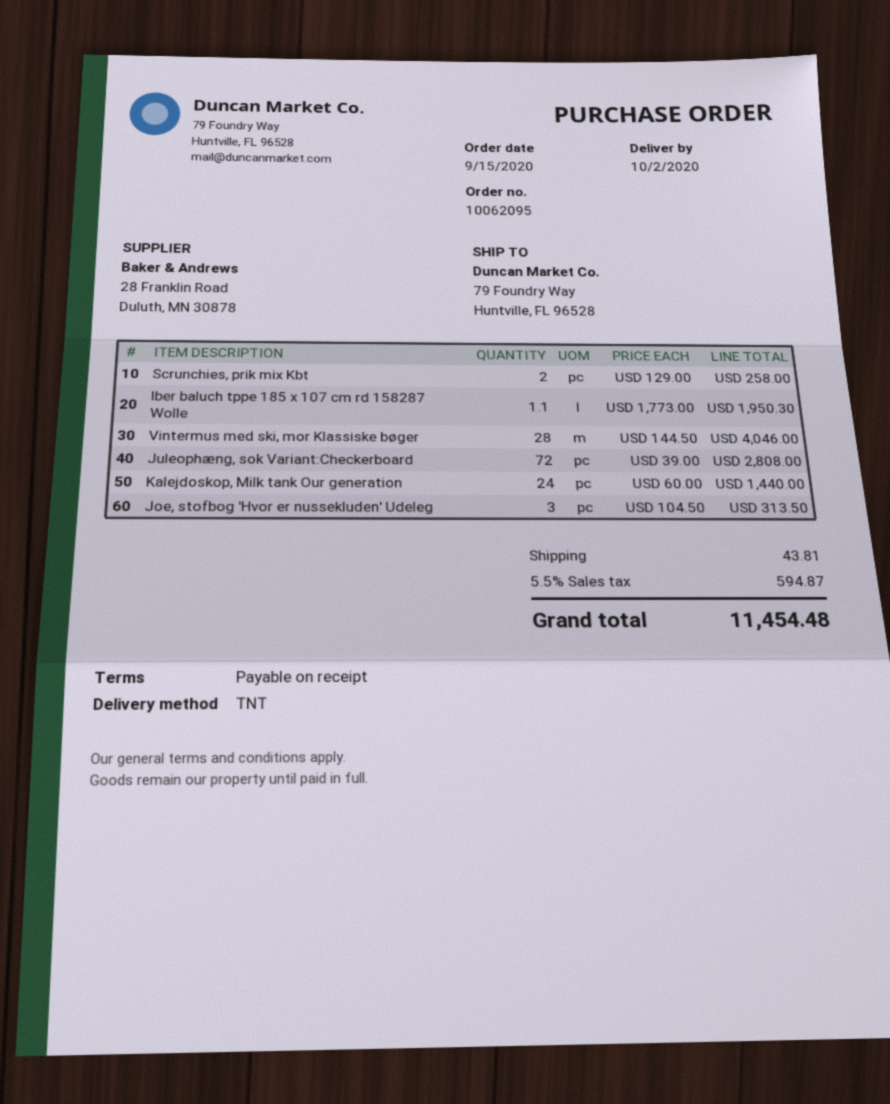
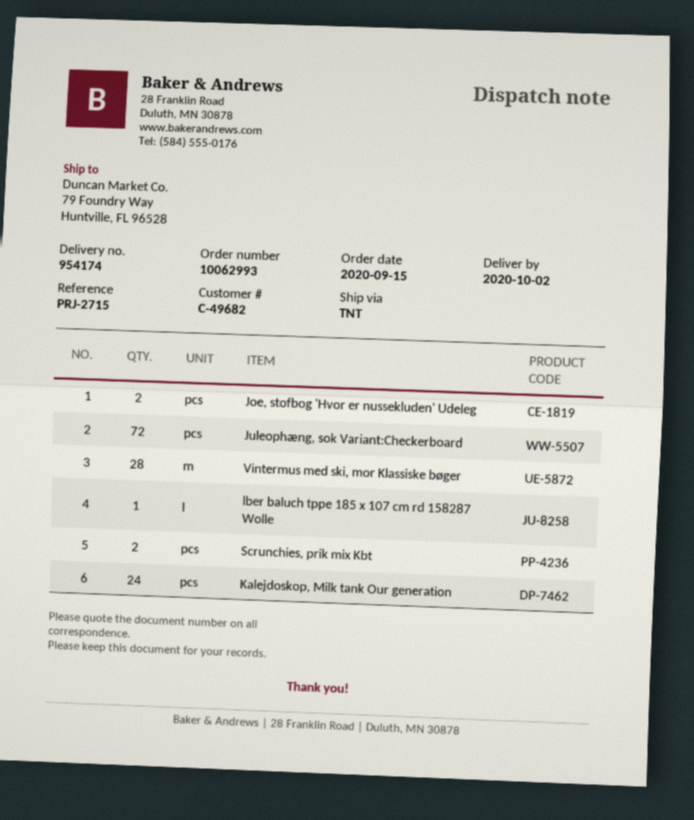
order number: 10062095 -> 10062993
lber baluch tppe 185 x 107 cm rd 158287 Wolle: 1.1 -> 1
Joe, stofbog 'Hvor er nussekluden' Udeleg: 3 -> 2

